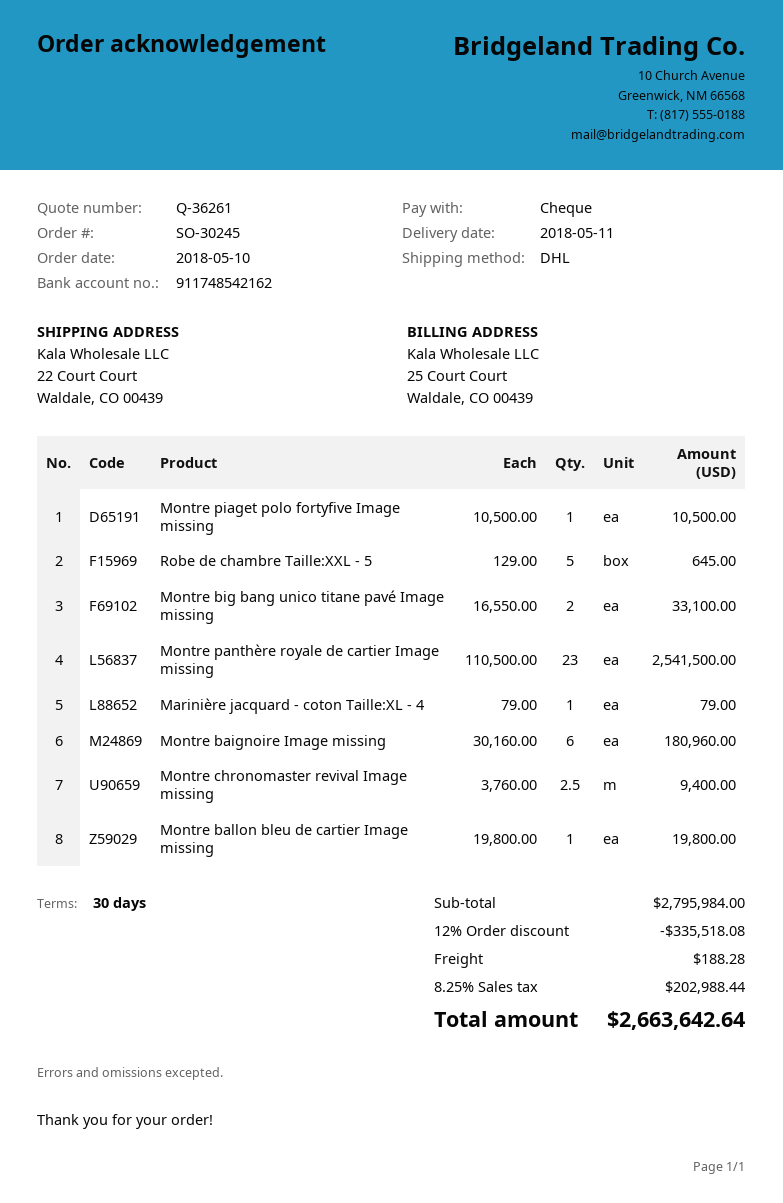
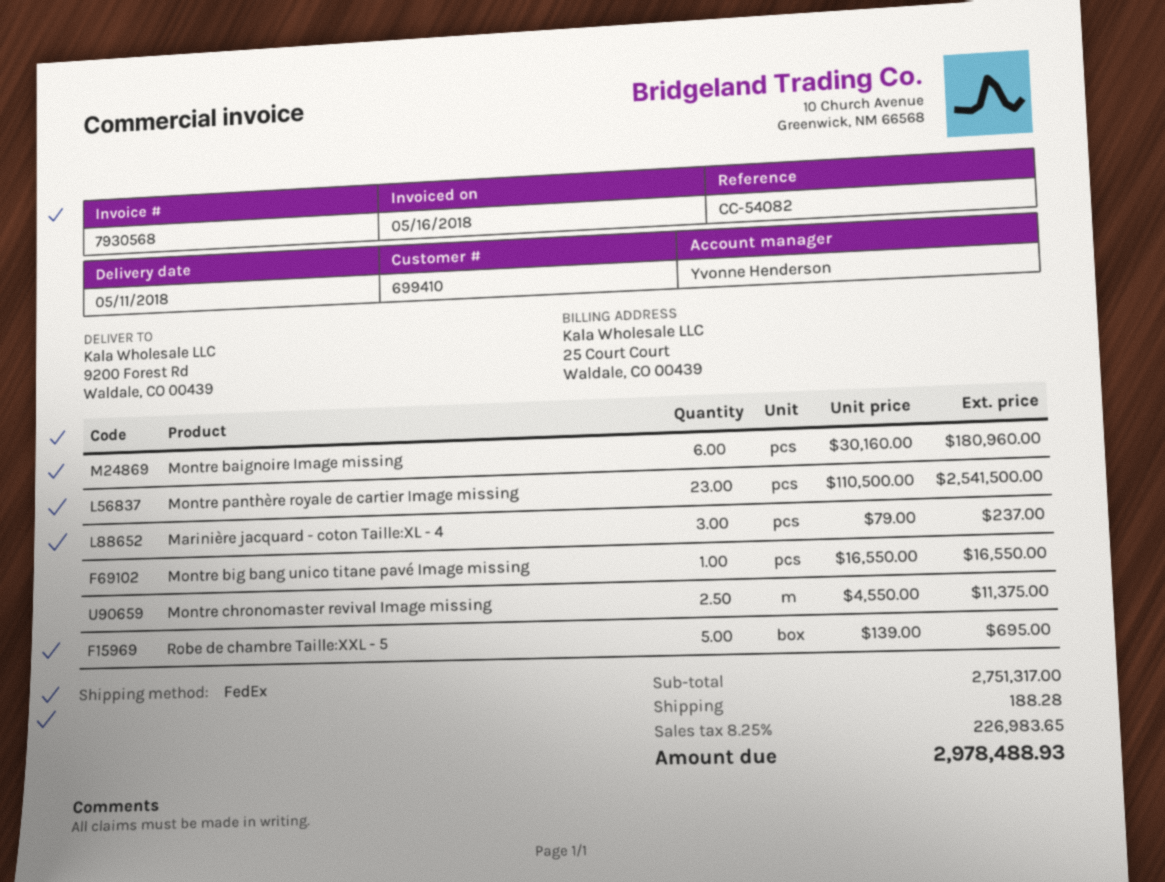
shipping method: DHL -> FedEx
ship to: 22 Court Court, Waldale, CO 00439 -> 9200 Forest Rd, Waldale, CO 00439
Montre piaget polo fortyfive Image missing: 1 x 10500.00 = 10500.00 -> none
Robe de chambre Taille:XXL - 5: 5 x 129.00 = 645.00 -> 5 x 139.00 = 695.00
Montre big bang unico titane pavé Image missing: 2 x 16550.00 = 33100.00 -> 1 x 16550.00 = 16550.00
Marinière jacquard - coton Taille:XL - 4: 1 x 79.00 = 79.00 -> 3 x 79.00 = 237.00
Montre chronomaster revival Image missing: 2.5 x 3760.00 = 9400.00 -> 2.5 x 4550.00 = 11375.00
Montre ballon bleu de cartier Image missing: 1 x 19800.00 = 19800.00 -> none
subtotal: 2795984.00 -> 2751317.00
discount: 12% = 335518.08 -> none
tax: 8.25% = 202988.44 -> 8.25% = 226983.65
total: 2663642.64 -> 2978488.93

